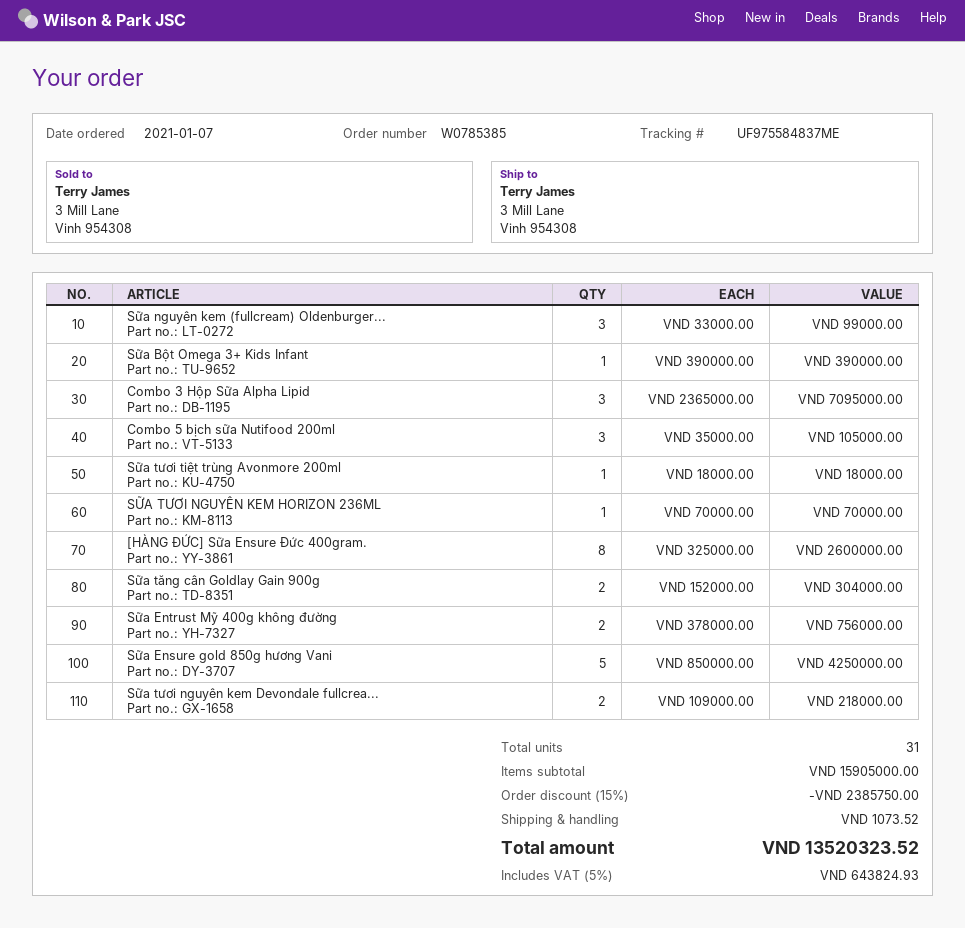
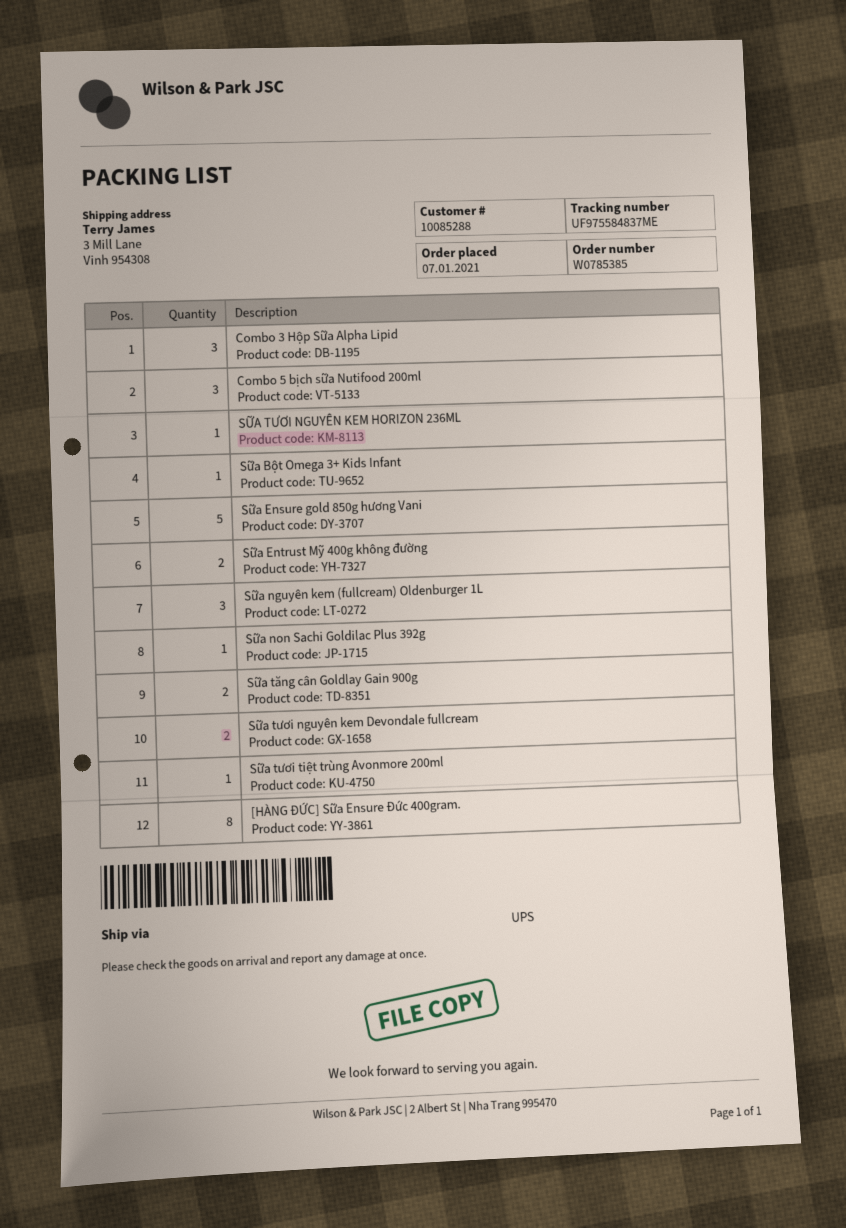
Sữa non Sachi Goldilac Plus 392g: none -> 1

